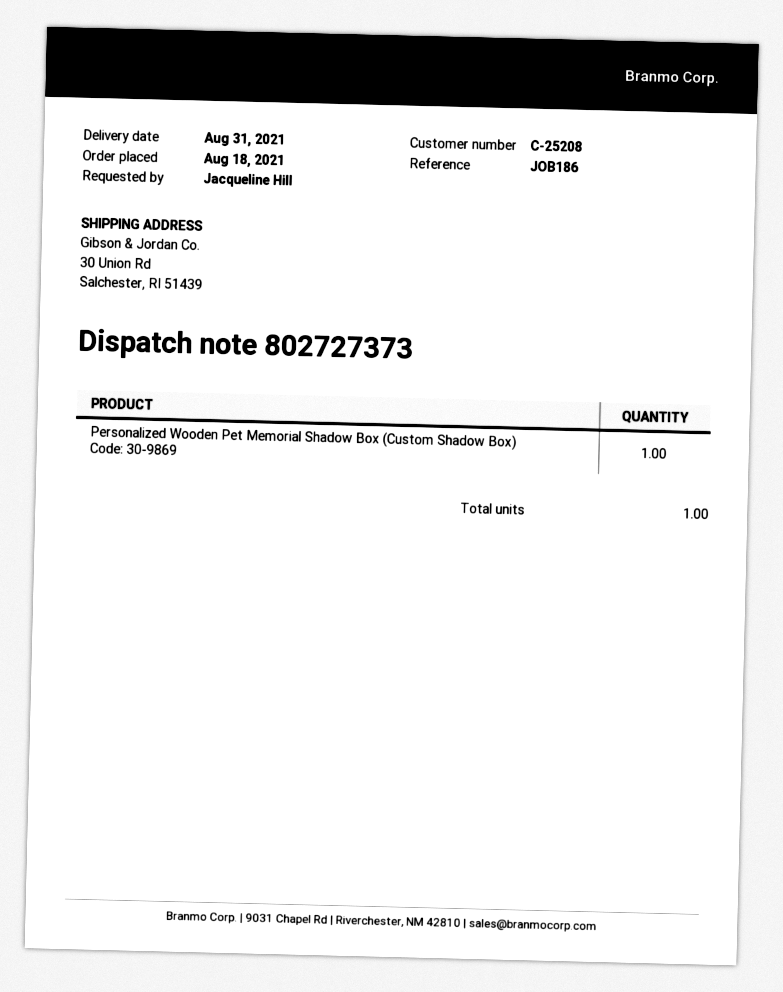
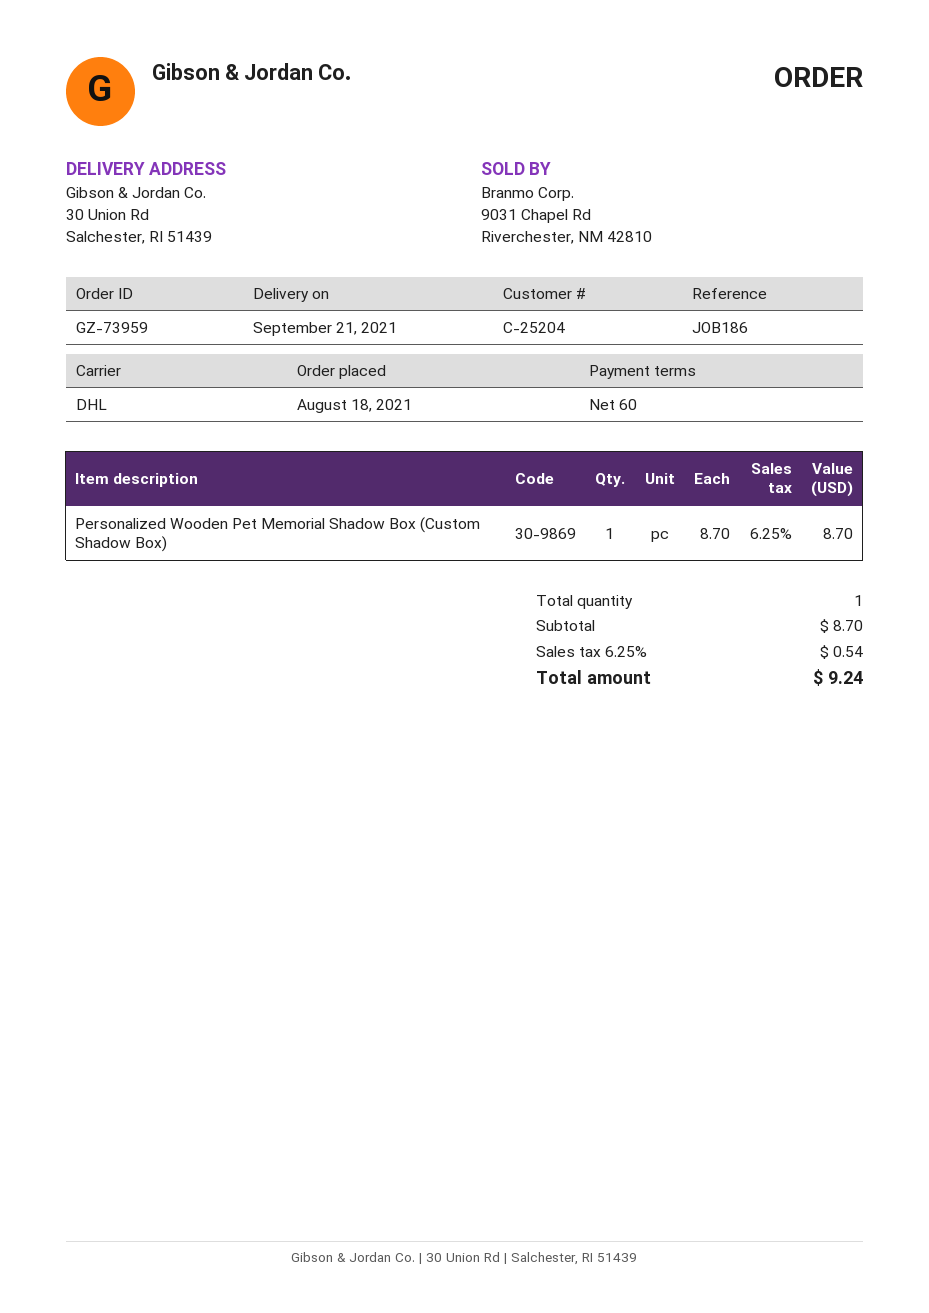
delivery date: 2021-08-31 -> 2021-09-21
customer number: C-25208 -> C-25204

